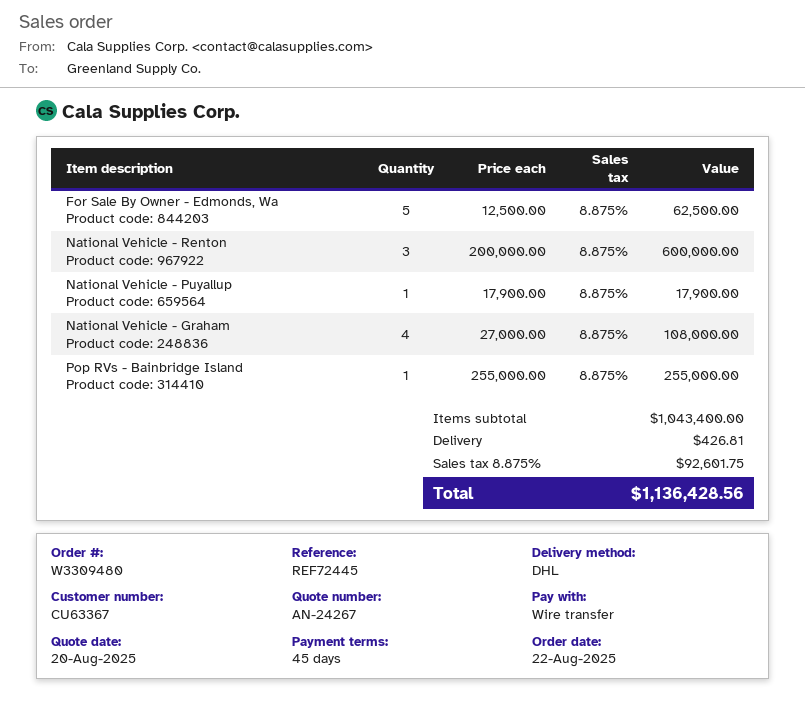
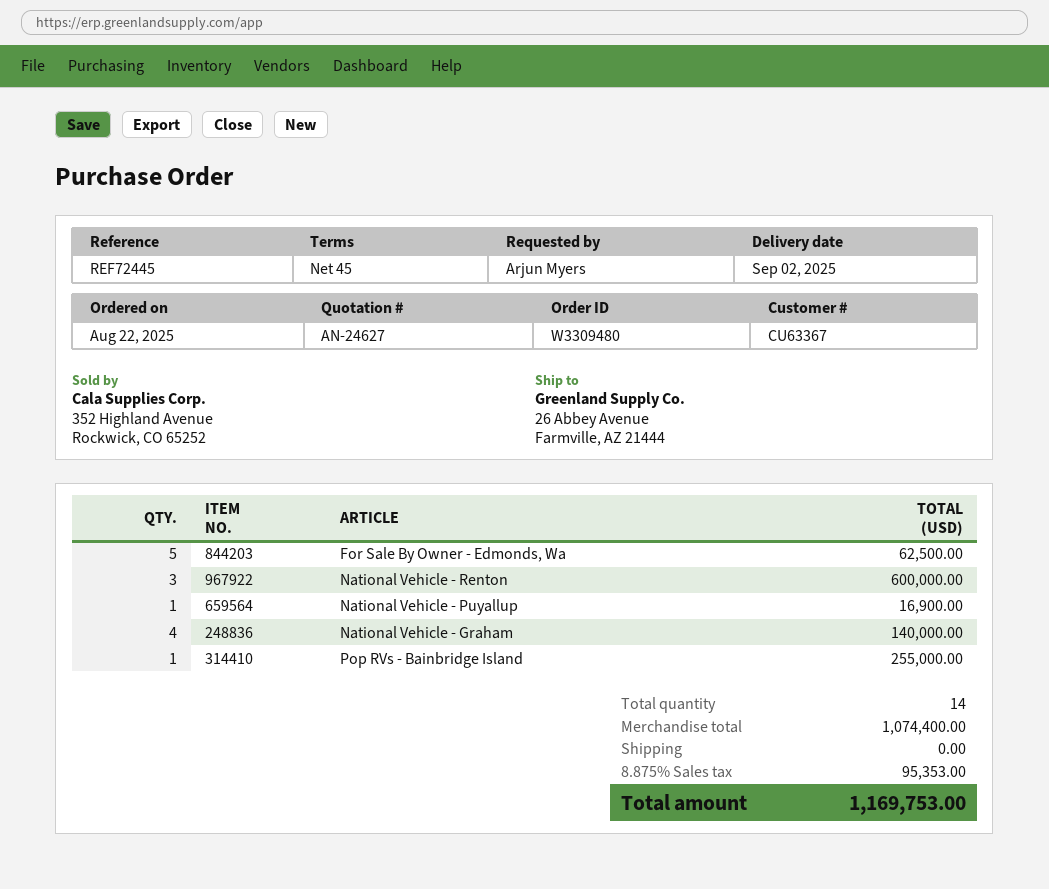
quote number: AN-24267 -> AN-24627
National Vehicle - Puyallup: 1 for 17900.00 -> 1 for 16900.00
National Vehicle - Graham: 4 for 108000.00 -> 4 for 140000.00
subtotal: 1043400.00 -> 1074400.00
shipping: 426.81 -> 0.00
tax: 8.875% = 92601.75 -> 8.875% = 95353.00
total: 1136428.56 -> 1169753.00

